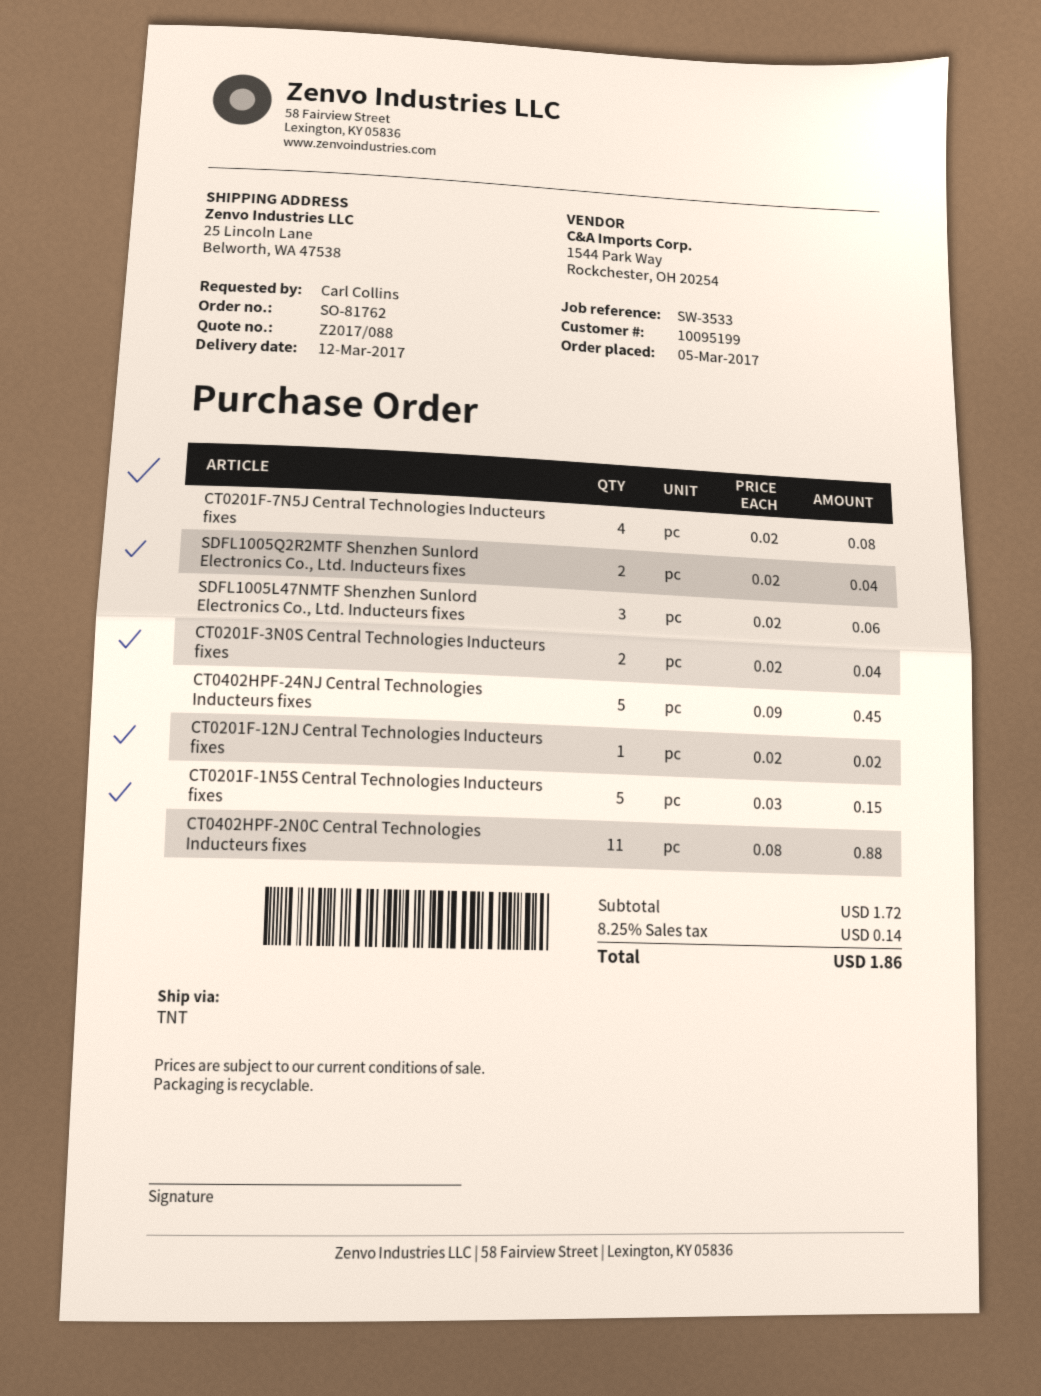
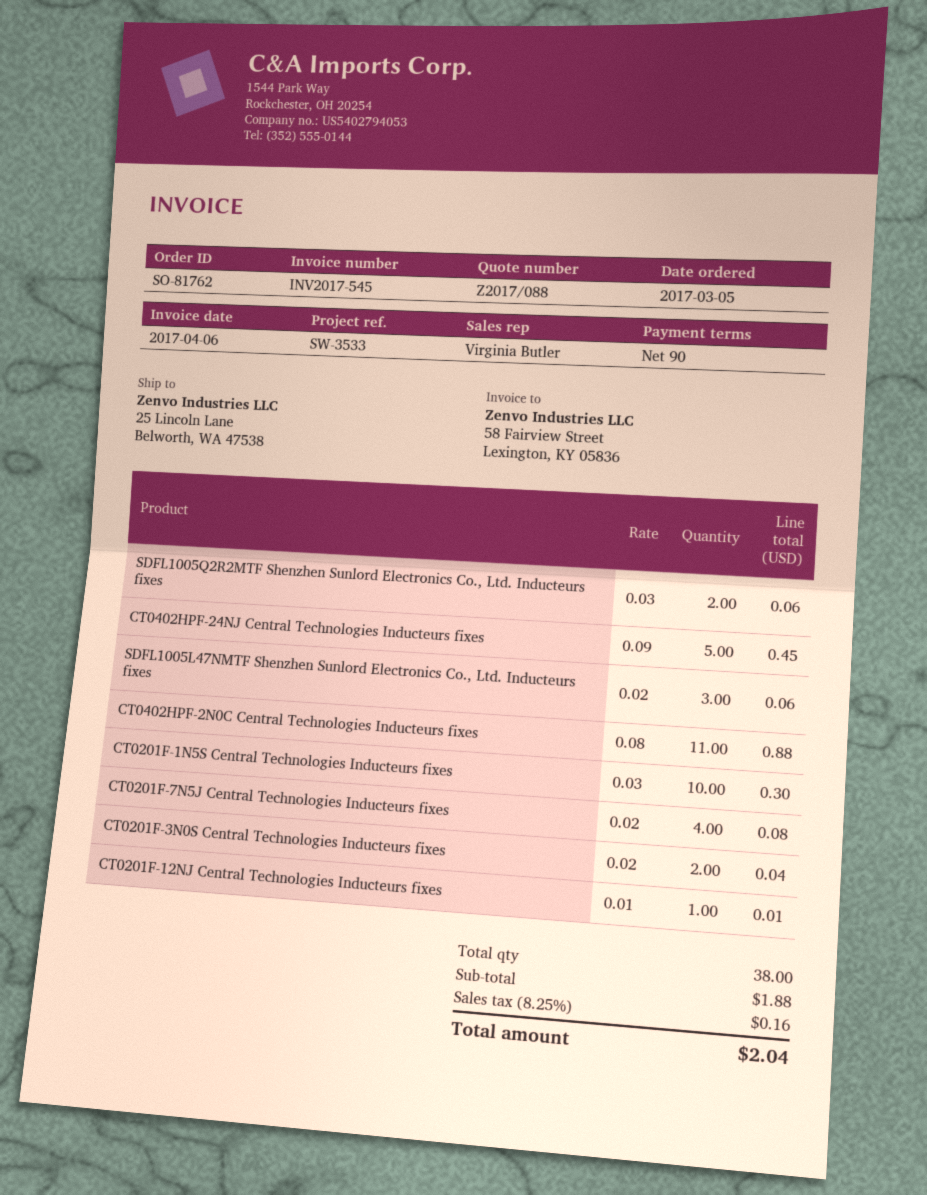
SDFL1005Q2R2MTF Shenzhen Sunlord Electronics Co., Ltd. Inducteurs fixes: 2 x 0.02 = 0.04 -> 2 x 0.03 = 0.06
CT0201F-12NJ Central Technologies Inducteurs fixes: 1 x 0.02 = 0.02 -> 1 x 0.01 = 0.01
CT0201F-1N5S Central Technologies Inducteurs fixes: 5 x 0.03 = 0.15 -> 10 x 0.03 = 0.30
subtotal: 1.72 -> 1.88
tax: 8.25% = 0.14 -> 8.25% = 0.16
total: 1.86 -> 2.04

